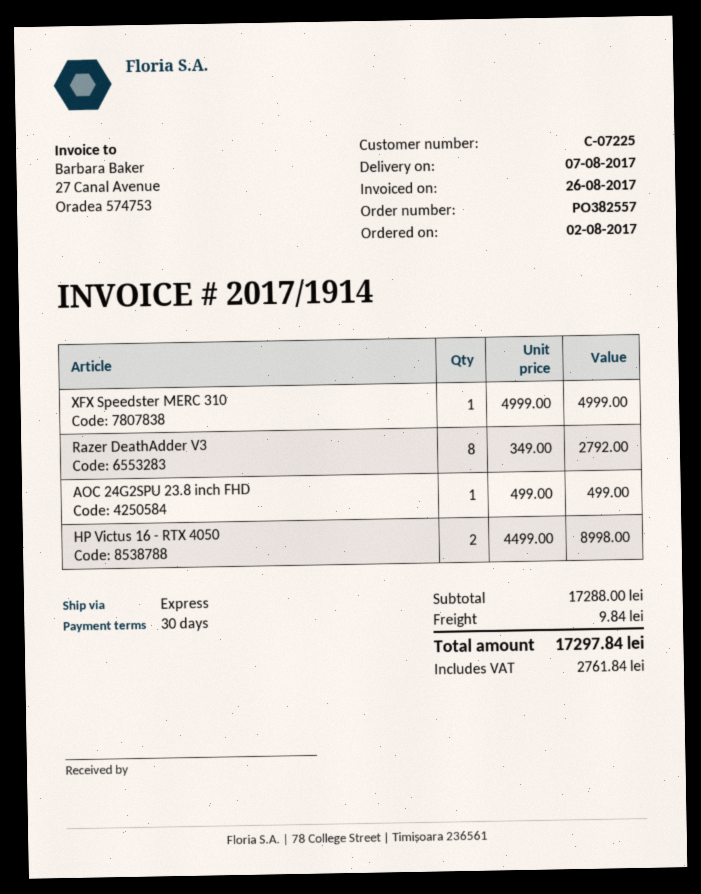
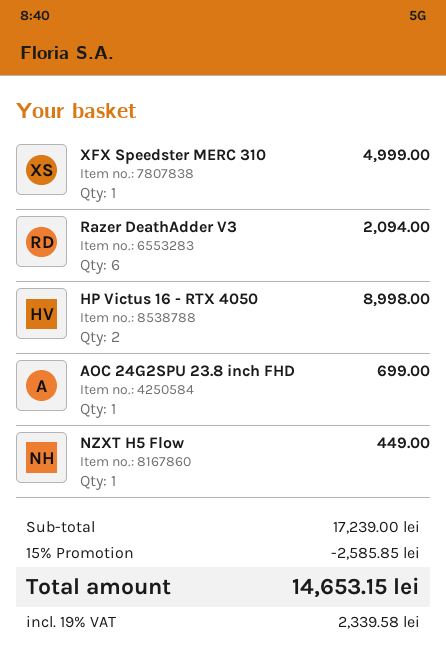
Razer DeathAdder V3: 8 for 2792.00 -> 6 for 2094.00
AOC 24G2SPU 23.8 inch FHD: 1 for 499.00 -> 1 for 699.00
NZXT H5 Flow: none -> 1 for 449.00
subtotal: 17288.00 -> 17239.00
discount: none -> 15% = 2585.85
shipping: 9.84 -> none
tax: 2761.84 -> 2339.58
total: 17297.84 -> 14653.15

